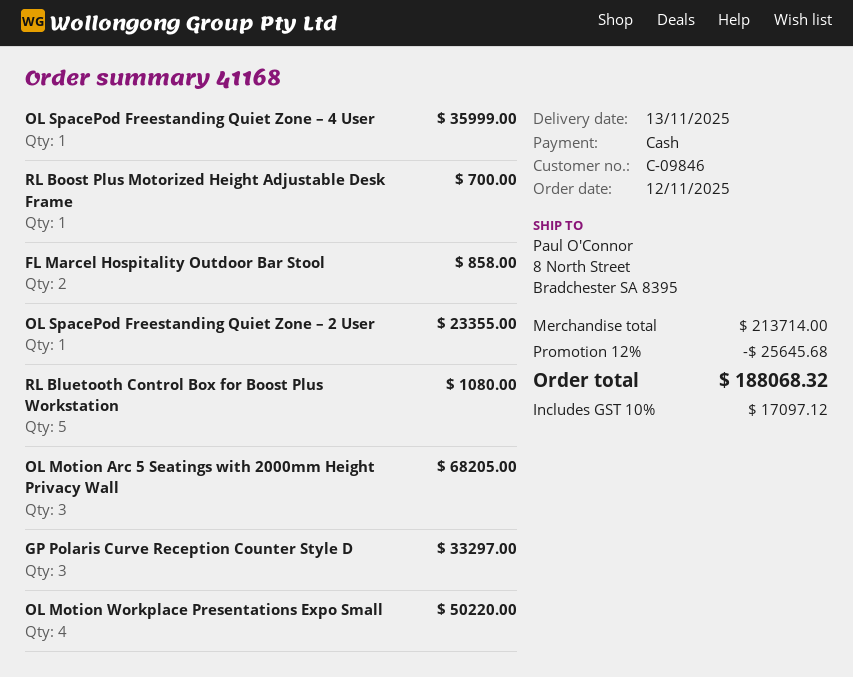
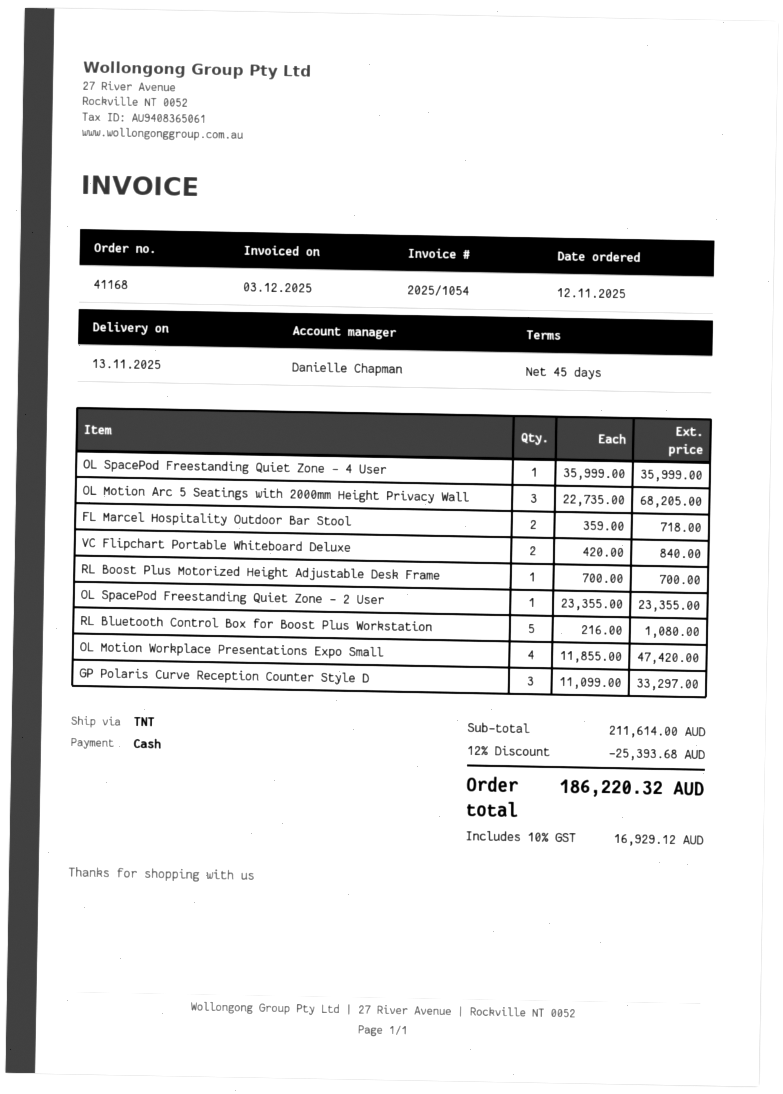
FL Marcel Hospitality Outdoor Bar Stool: 2 for 858.00 -> 2 for 718.00
OL Motion Workplace Presentations Expo Small: 4 for 50220.00 -> 4 for 47420.00
VC Flipchart Portable Whiteboard Deluxe: none -> 2 for 840.00
subtotal: 213714.00 -> 211614.00
discount: 12% = 25645.68 -> 12% = 25393.68
tax: 10% = 17097.12 -> 10% = 16929.12
total: 188068.32 -> 186220.32

